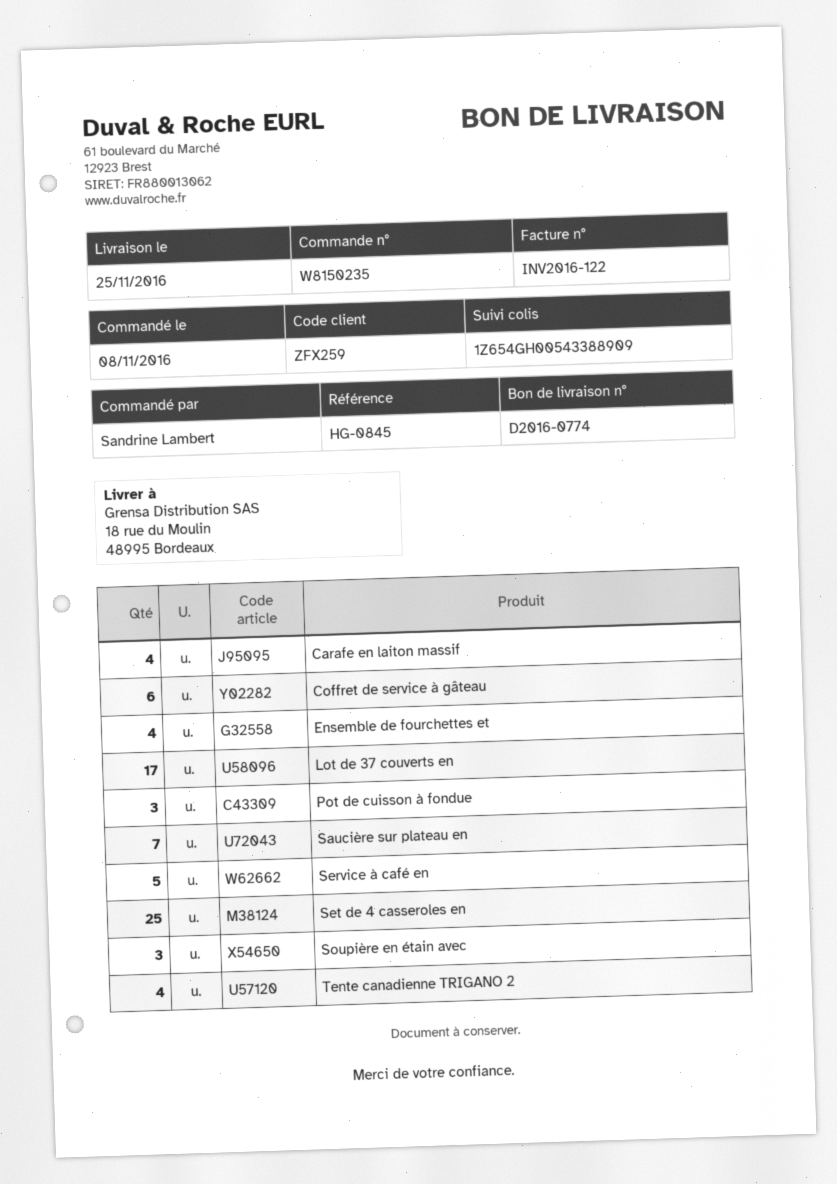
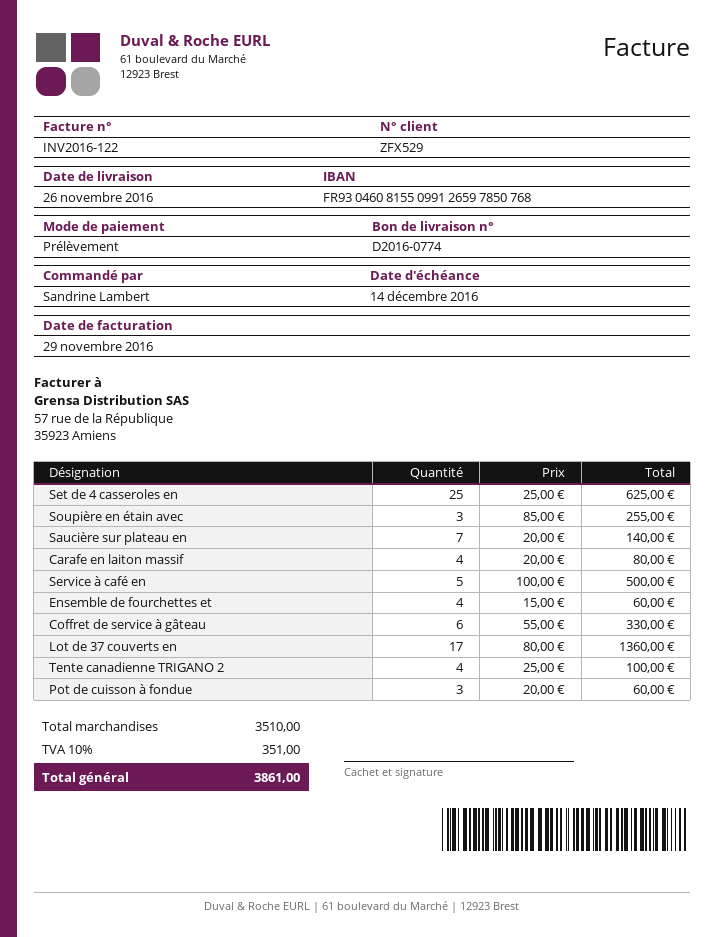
delivery date: 2016-11-25 -> 2016-11-26
customer number: ZFX259 -> ZFX529

